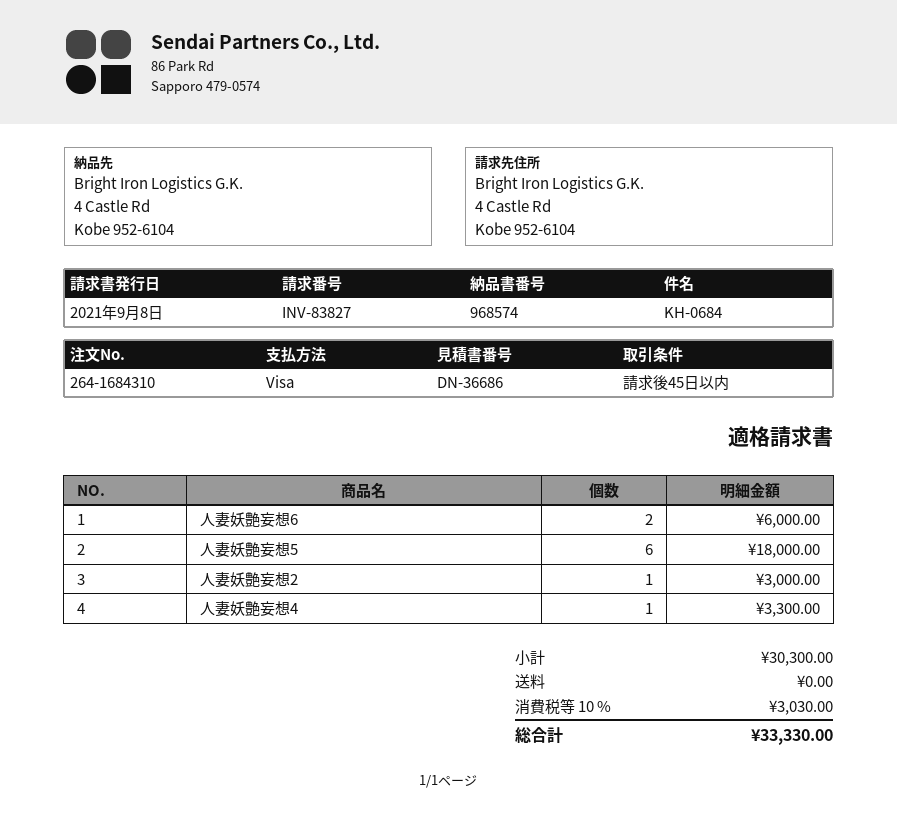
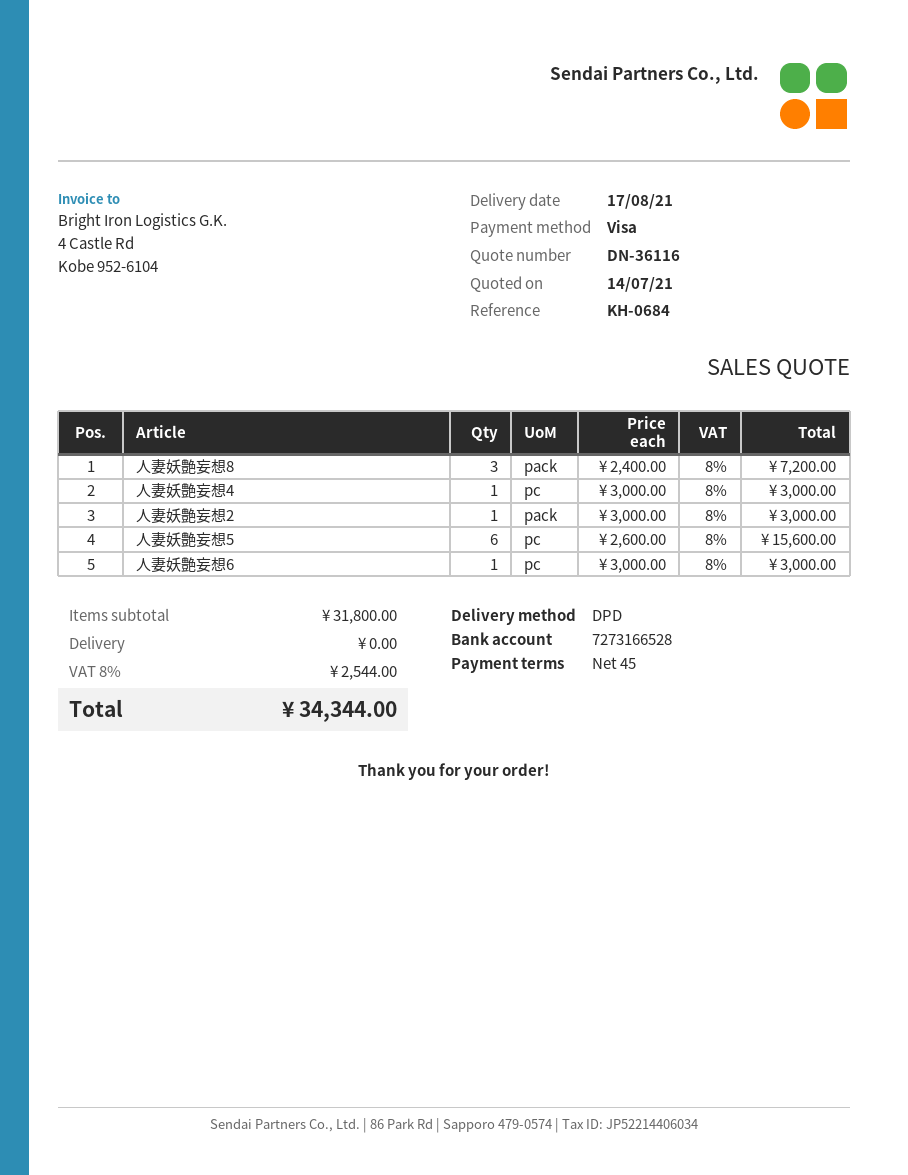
quote number: DN-36686 -> DN-36116
人妻妖艶妄想6: 2 for 6000.00 -> 1 for 3000.00
人妻妖艶妄想5: 6 for 18000.00 -> 6 for 15600.00
人妻妖艶妄想4: 1 for 3300.00 -> 1 for 3000.00
人妻妖艶妄想8: none -> 3 for 7200.00
subtotal: 30300.00 -> 31800.00
tax: 10% = 3030.00 -> 8% = 2544.00
total: 33330.00 -> 34344.00

